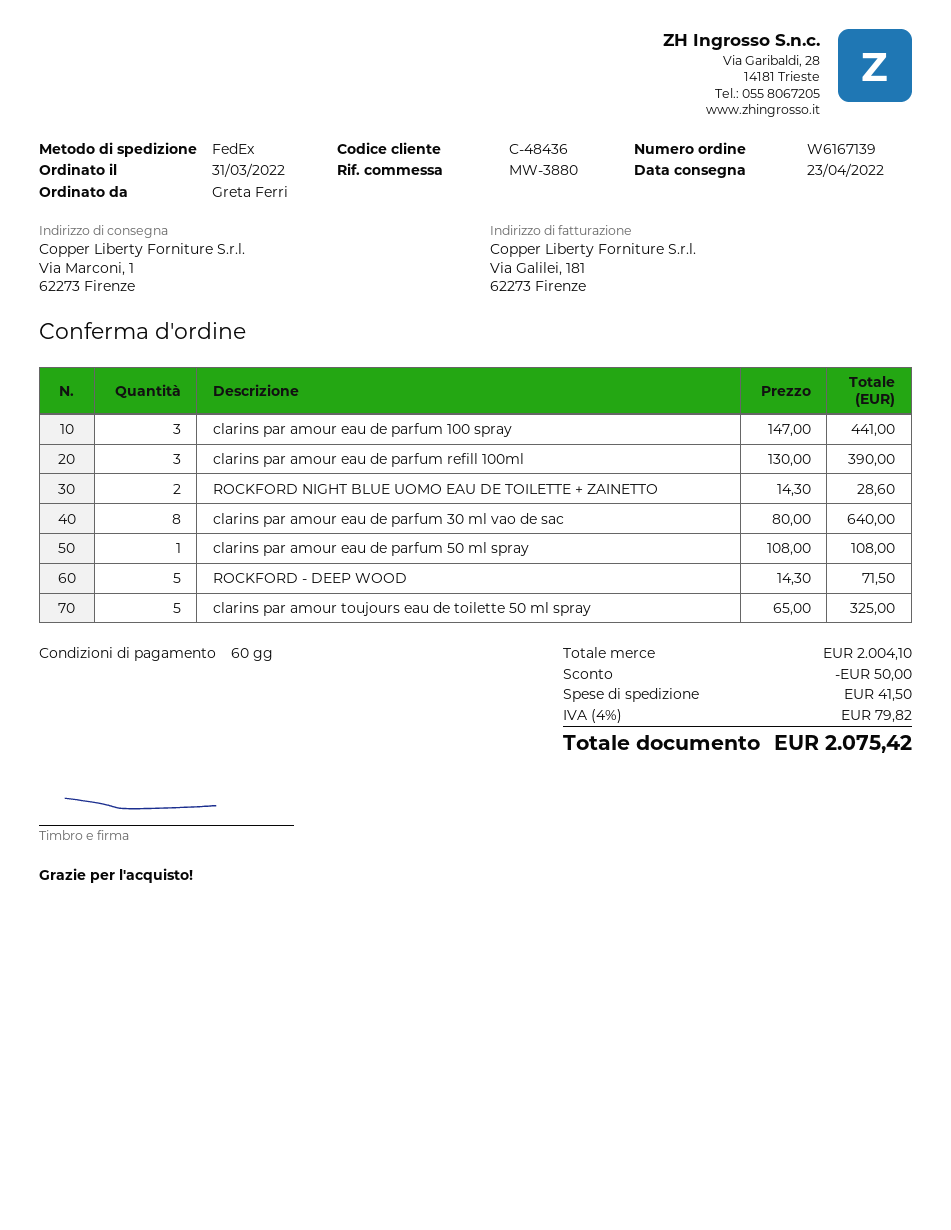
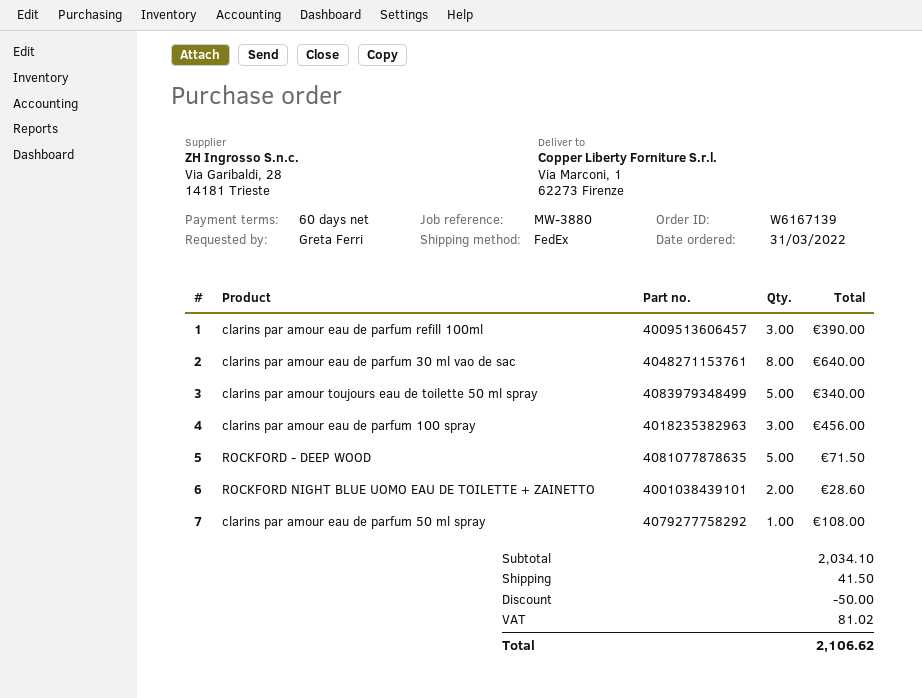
clarins par amour eau de parfum 100 spray: 3 for 441.00 -> 3 for 456.00
clarins par amour toujours eau de toilette 50 ml spray: 5 for 325.00 -> 5 for 340.00
subtotal: 2004.10 -> 2034.10
tax: 79.82 -> 81.02
total: 2075.42 -> 2106.62

